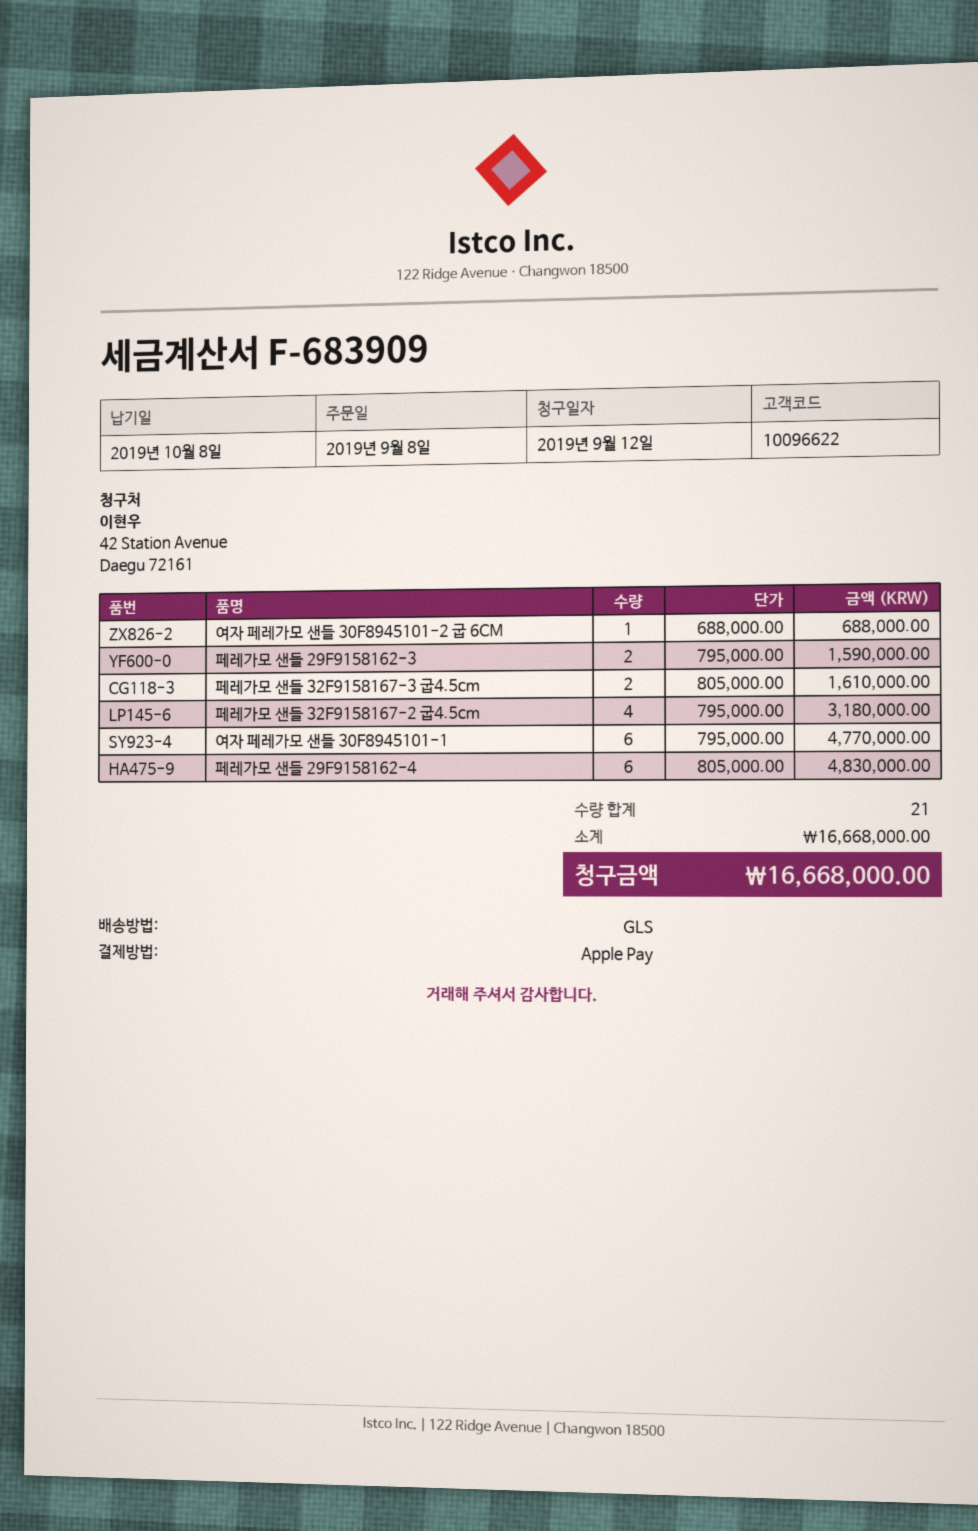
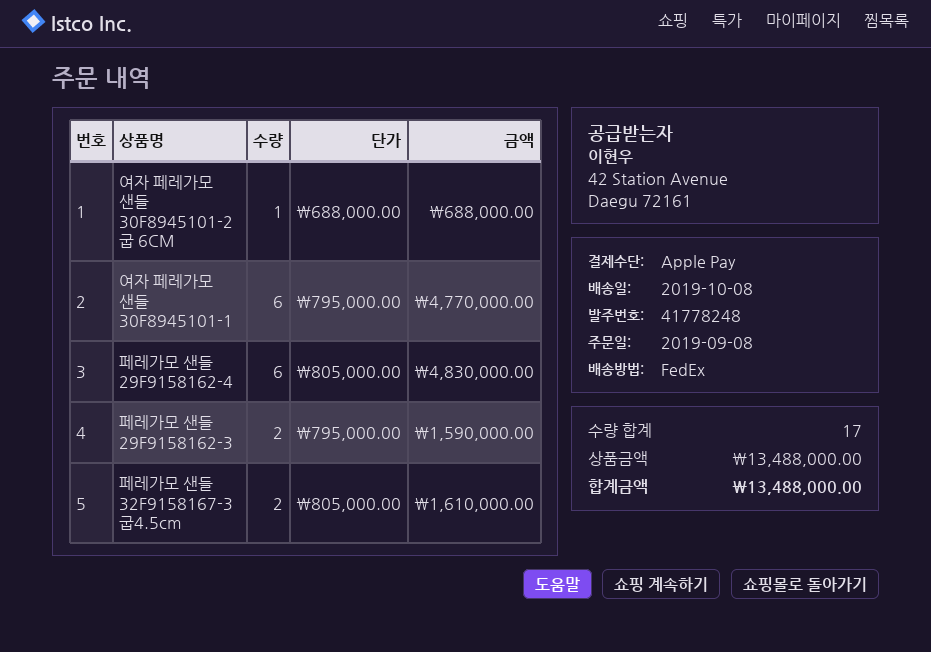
shipping method: GLS -> FedEx
페레가모 샌들 32F9158167-2 굽4.5cm: 4 x 795000.00 = 3180000.00 -> none
total quantity: 21 -> 17
subtotal: 16668000.00 -> 13488000.00
total: 16668000.00 -> 13488000.00

